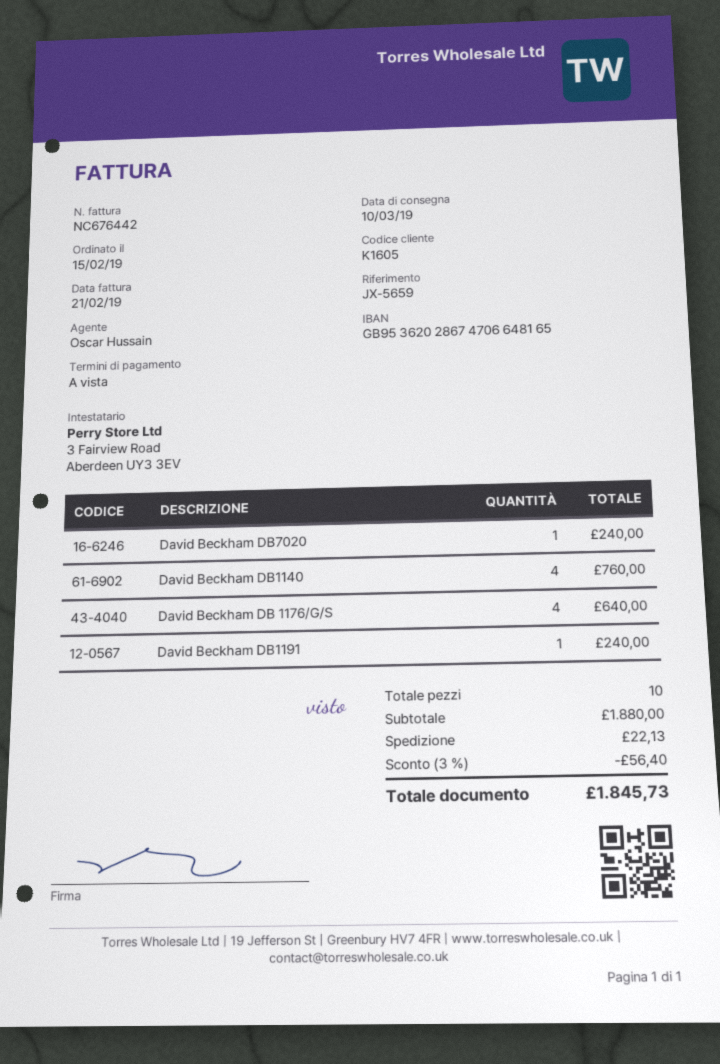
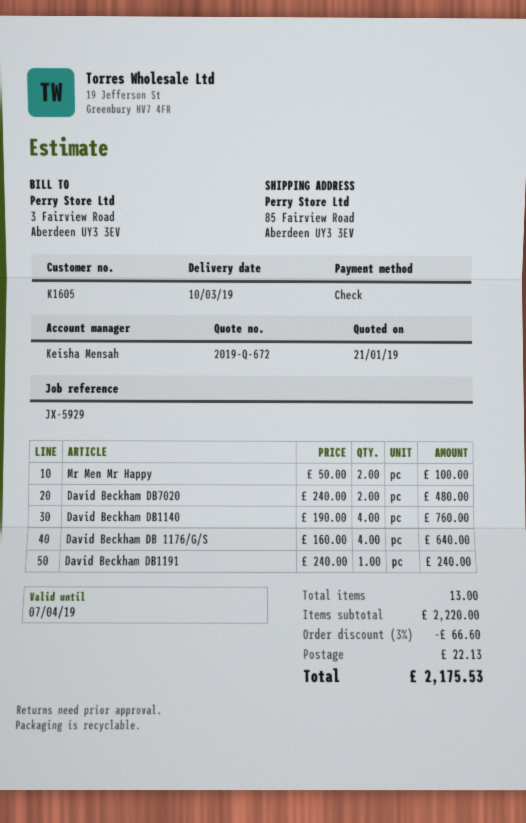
reference: JX-5659 -> JX-5929
sales rep: Oscar Hussain -> Keisha Mensah
David Beckham DB7020: 1 for 240.00 -> 2 for 480.00
Mr Men Mr Happy: none -> 2 for 100.00
total quantity: 10 -> 13
subtotal: 1880.00 -> 2220.00
discount: 3% = 56.40 -> 3% = 66.60
total: 1845.73 -> 2175.53

